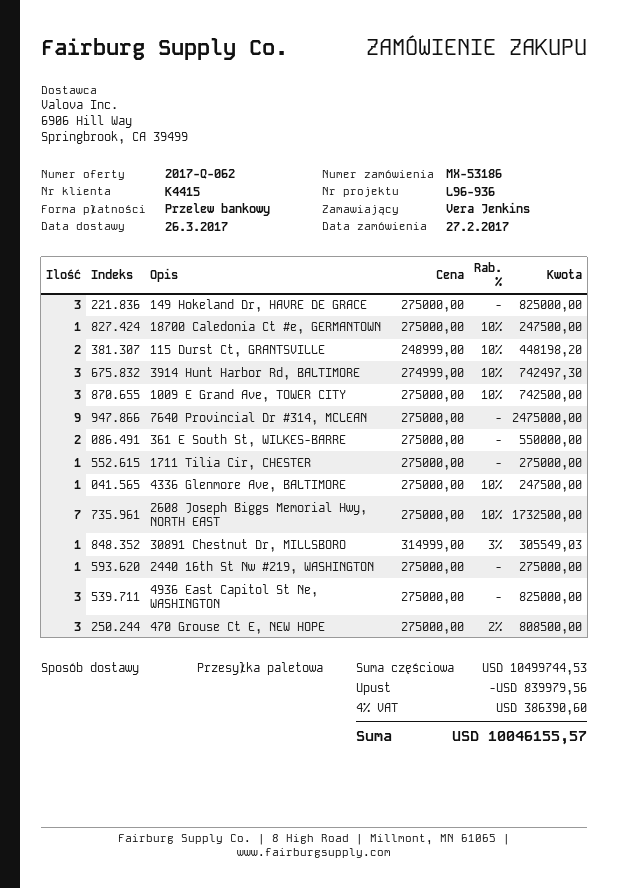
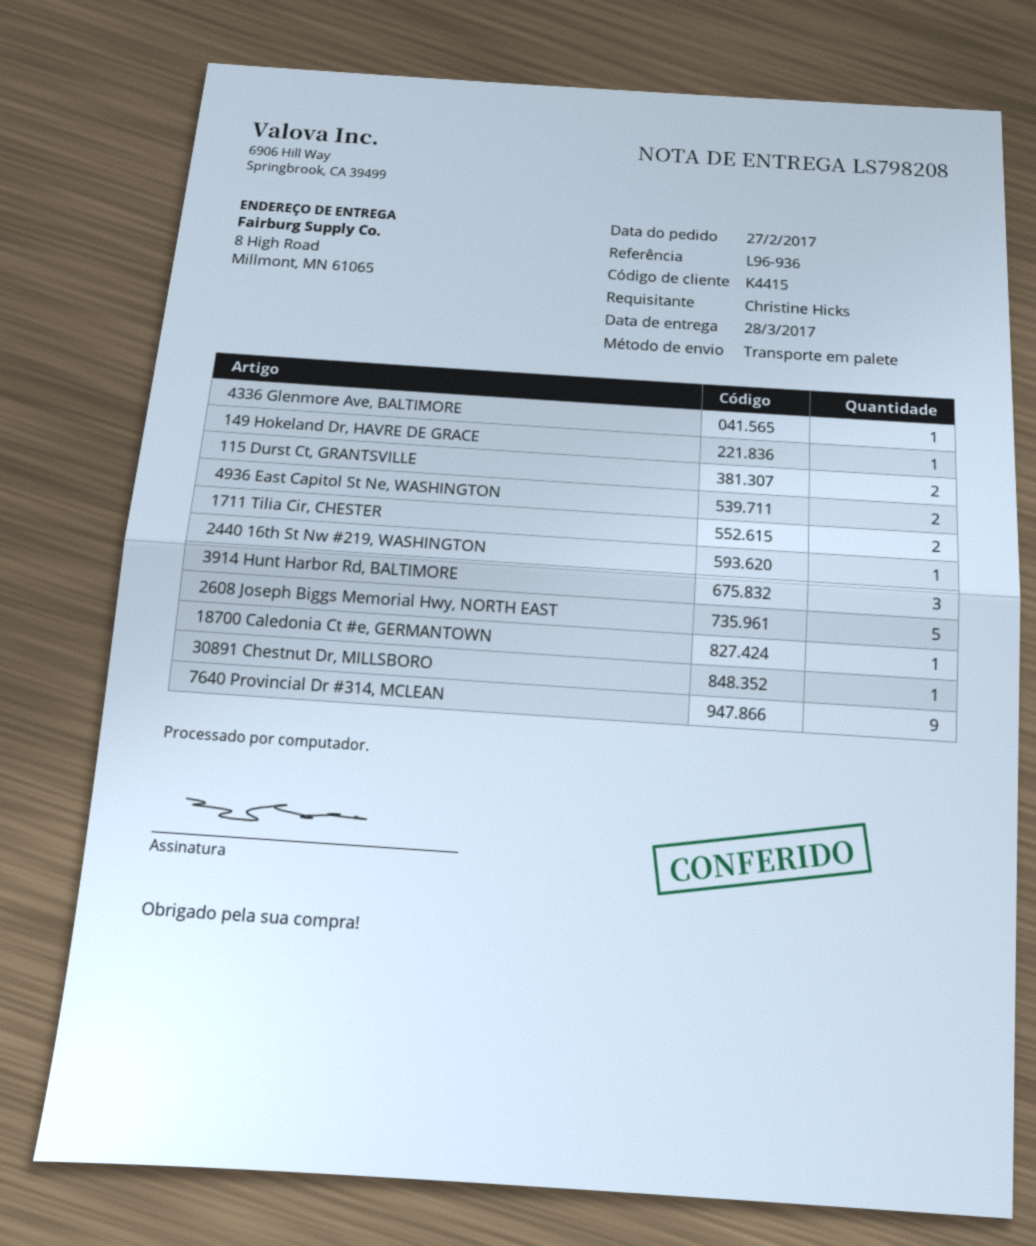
delivery date: 2017-03-26 -> 2017-03-28
ordered by: Vera Jenkins -> Christine Hicks
149 Hokeland Dr, HAVRE DE GRACE: 3 -> 1
1009 E Grand Ave, TOWER CITY: 3 -> none
361 E South St, WILKES-BARRE: 2 -> none
1711 Tilia Cir, CHESTER: 1 -> 2
2608 Joseph Biggs Memorial Hwy, NORTH EAST: 7 -> 5
4936 East Capitol St Ne, WASHINGTON: 3 -> 2
470 Grouse Ct E, NEW HOPE: 3 -> none

